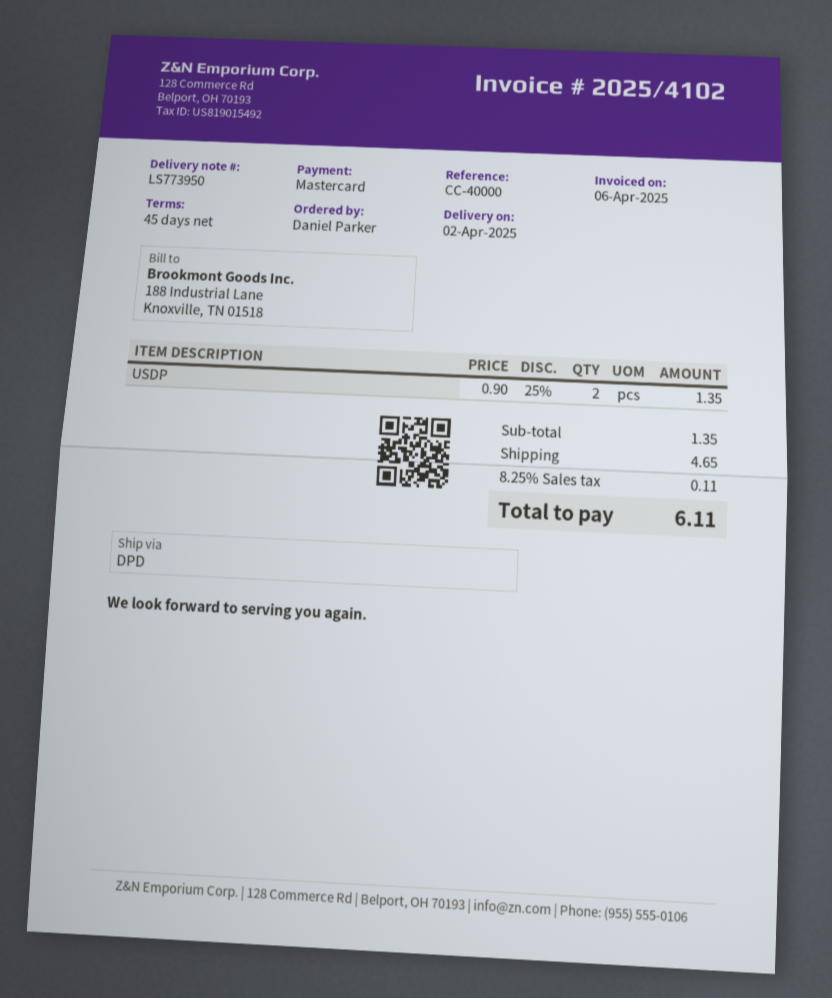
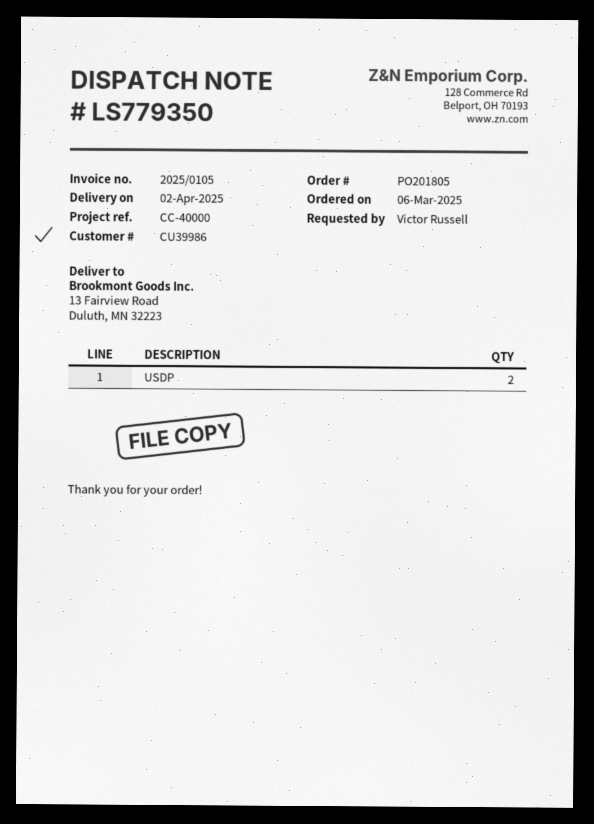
delivery note number: LS773950 -> LS779350
invoice number: 2025/4102 -> 2025/0105
ordered by: Daniel Parker -> Victor Russell

